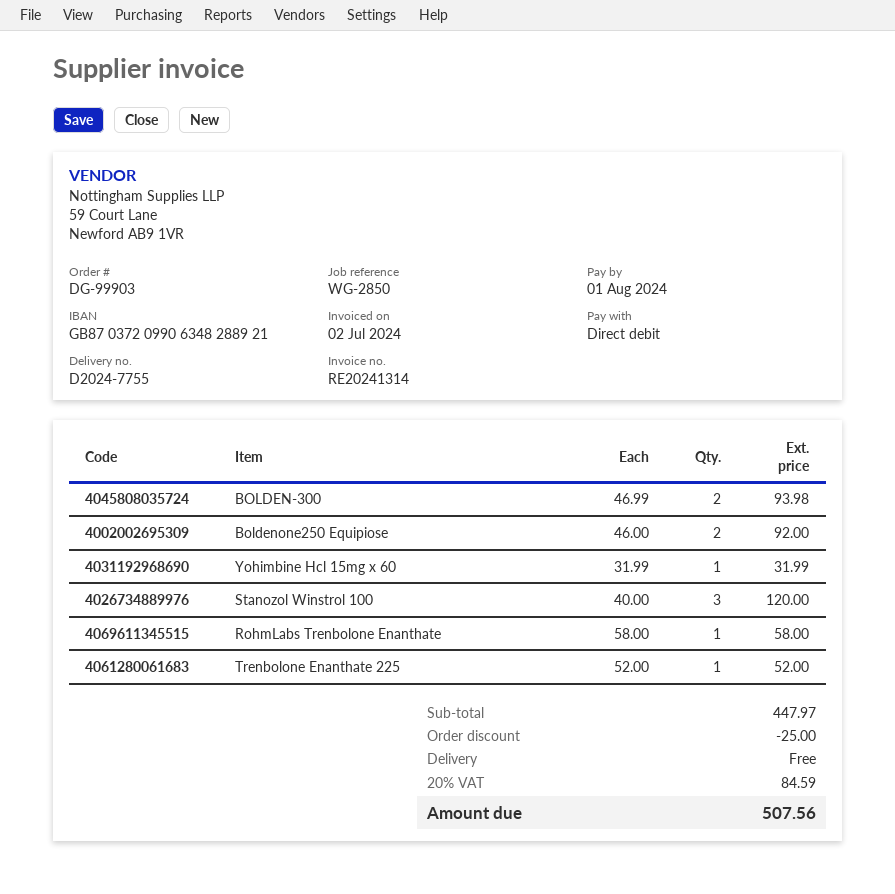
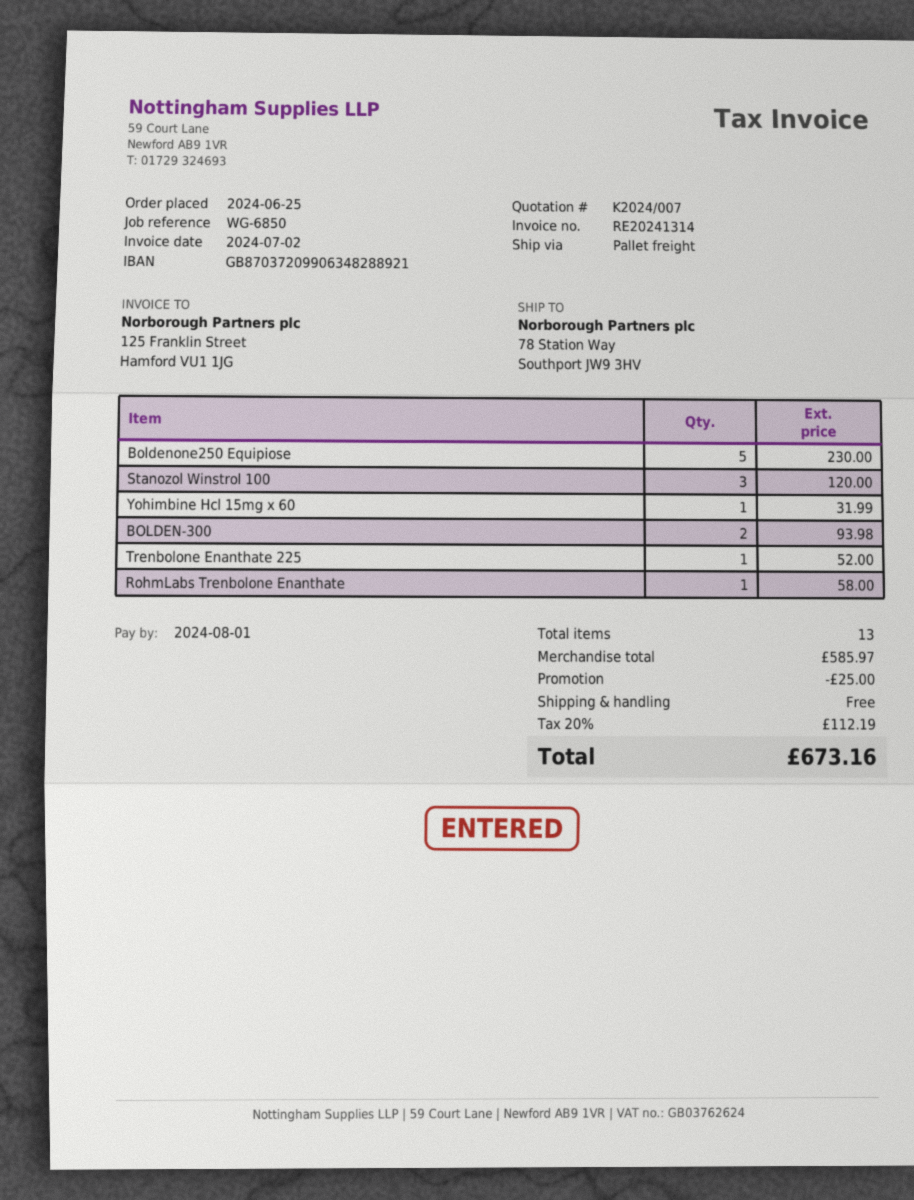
reference: WG-2850 -> WG-6850
Boldenone250 Equipiose: 2 for 92.00 -> 5 for 230.00
subtotal: 447.97 -> 585.97
tax: 20% = 84.59 -> 20% = 112.19
total: 507.56 -> 673.16

